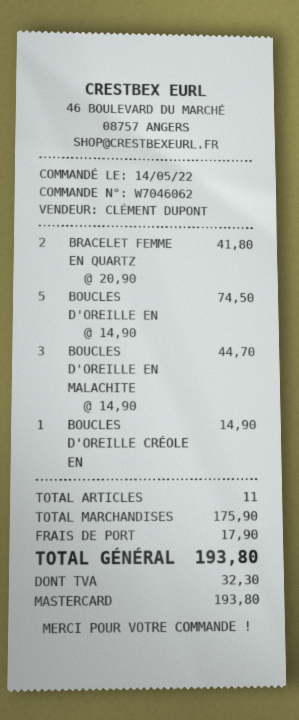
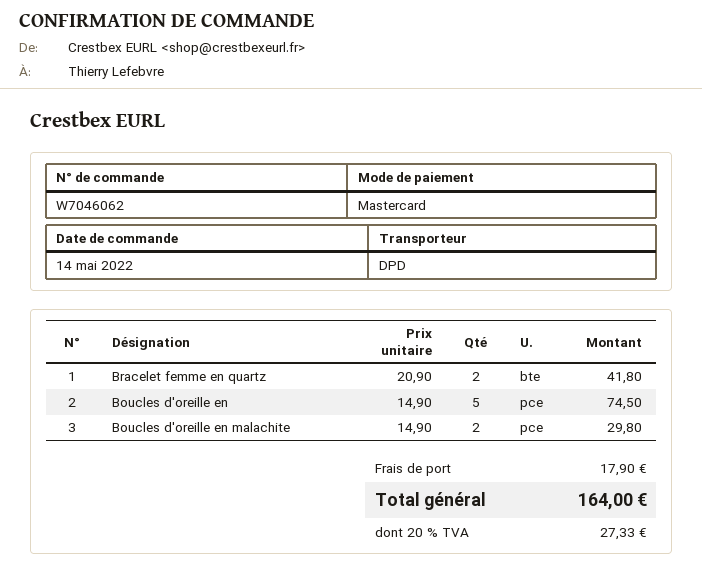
BOUCLES D'OREILLE EN MALACHITE: 3 x 14.90 = 44.70 -> 2 x 14.90 = 29.80
BOUCLES D'OREILLE CRÉOLE EN: 1 x 14.90 = 14.90 -> none
tax: 32.30 -> 27.33
total: 193.80 -> 164.00

